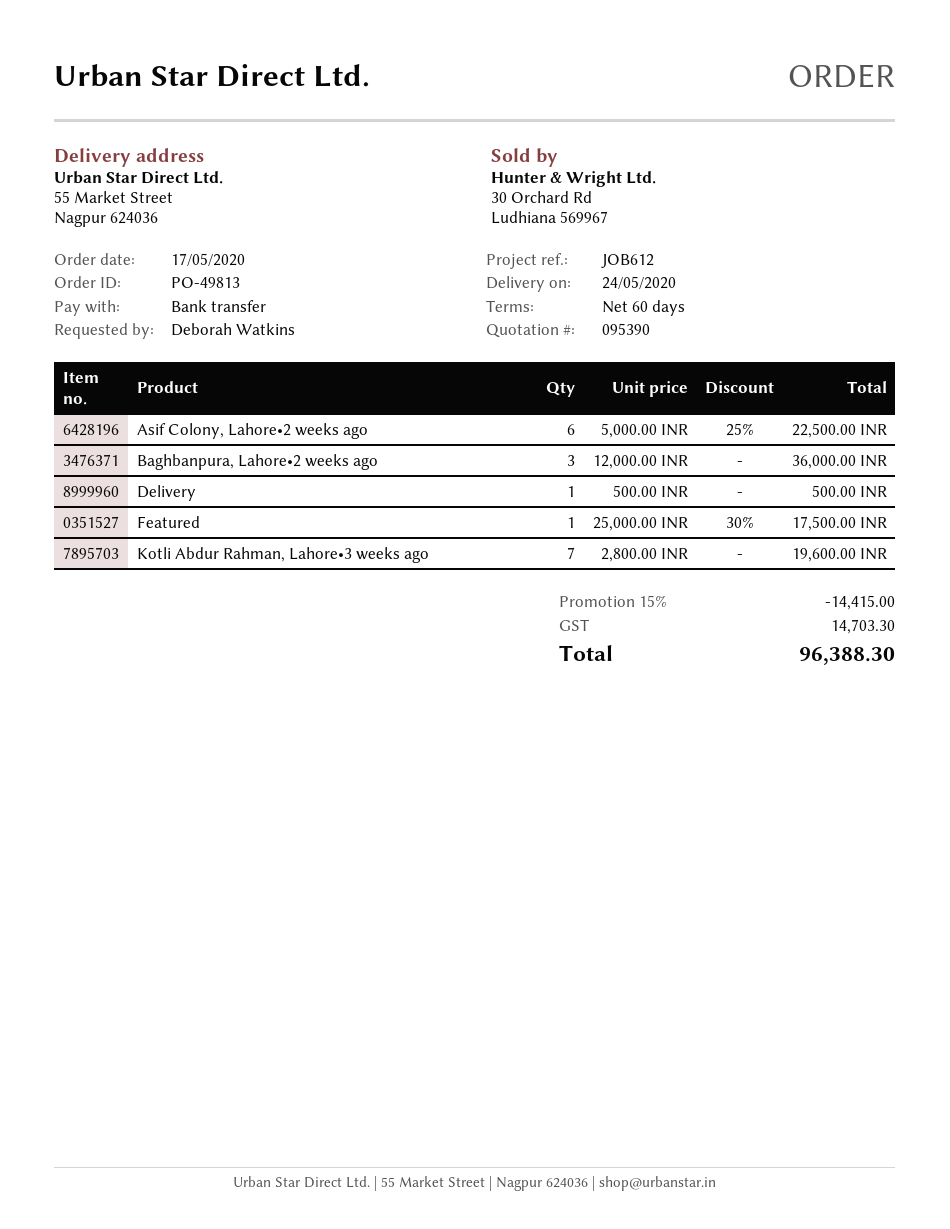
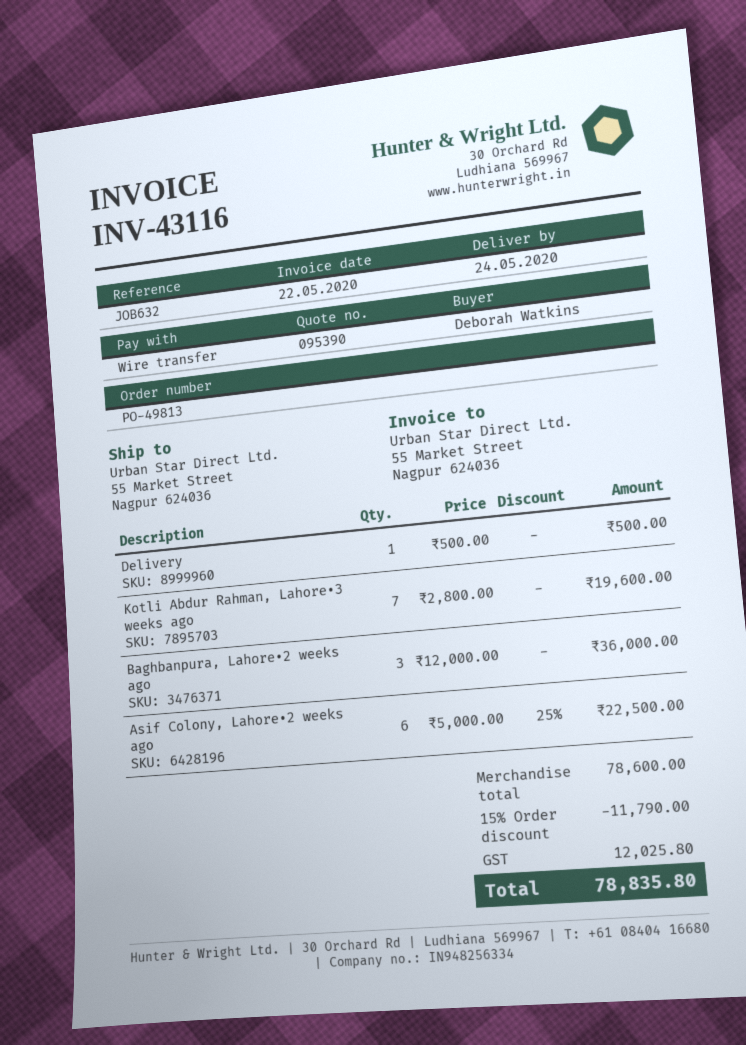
reference: JOB612 -> JOB632
Featured: 1 x 25000.00 - 30% = 17500.00 -> none
discount: 15% = 14415.00 -> 15% = 11790.00
tax: 14703.30 -> 12025.80
total: 96388.30 -> 78835.80

